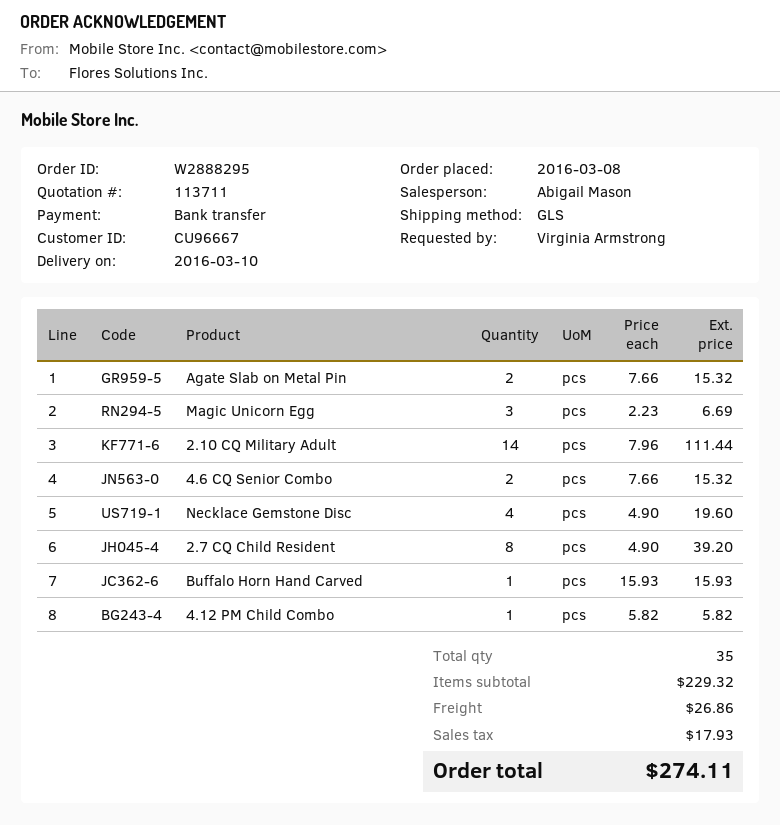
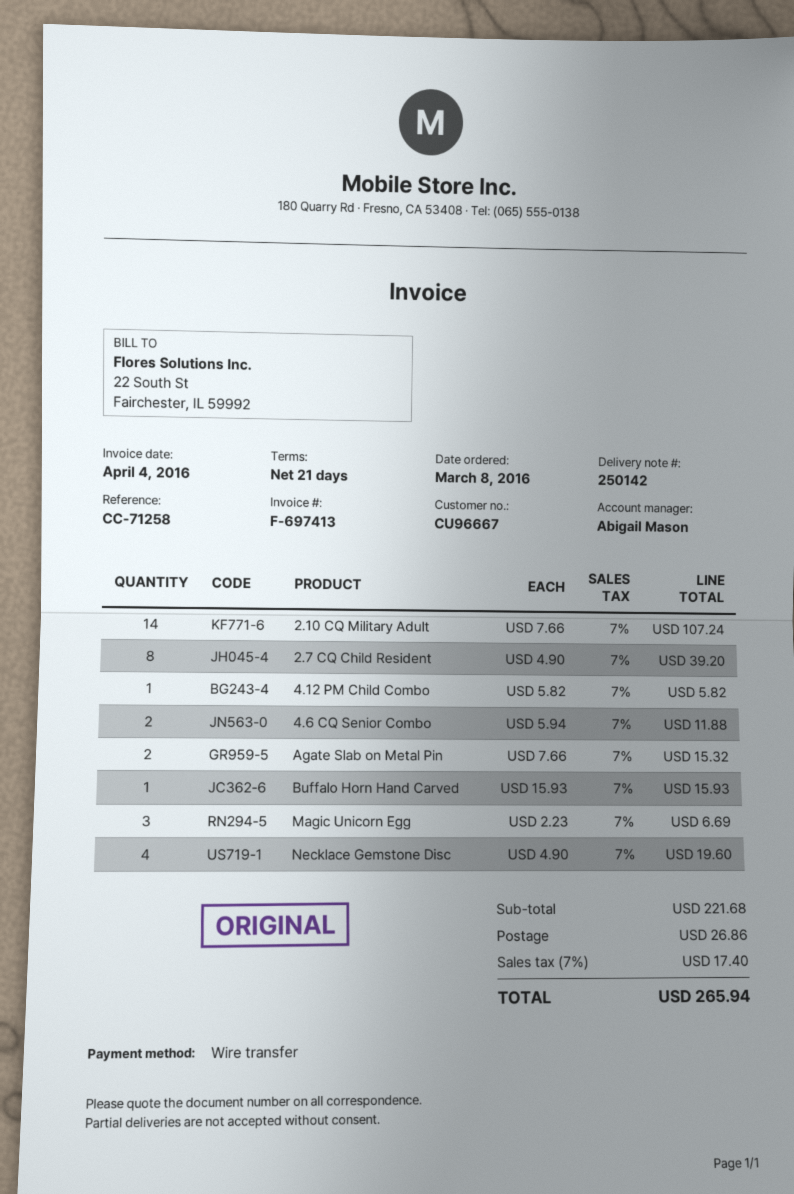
2.10 CQ Military Adult: 14 x 7.96 = 111.44 -> 14 x 7.66 = 107.24
4.6 CQ Senior Combo: 2 x 7.66 = 15.32 -> 2 x 5.94 = 11.88
subtotal: 229.32 -> 221.68
tax: 17.93 -> 17.40
total: 274.11 -> 265.94

